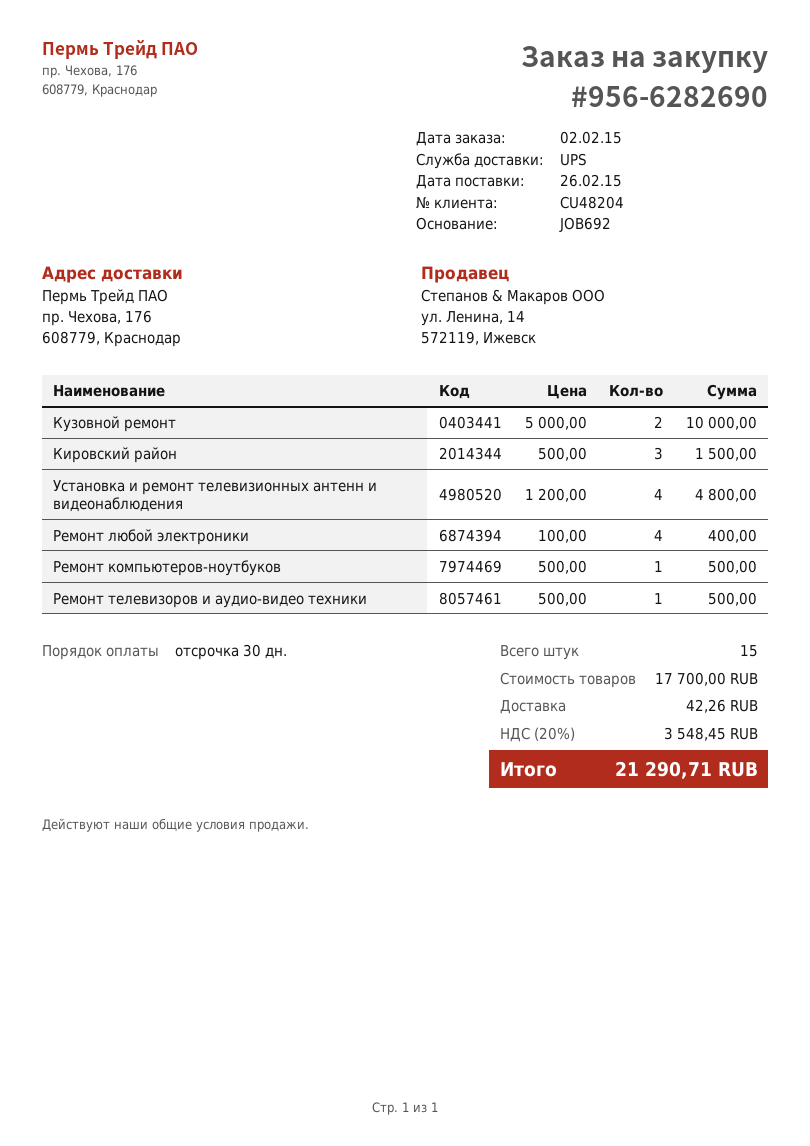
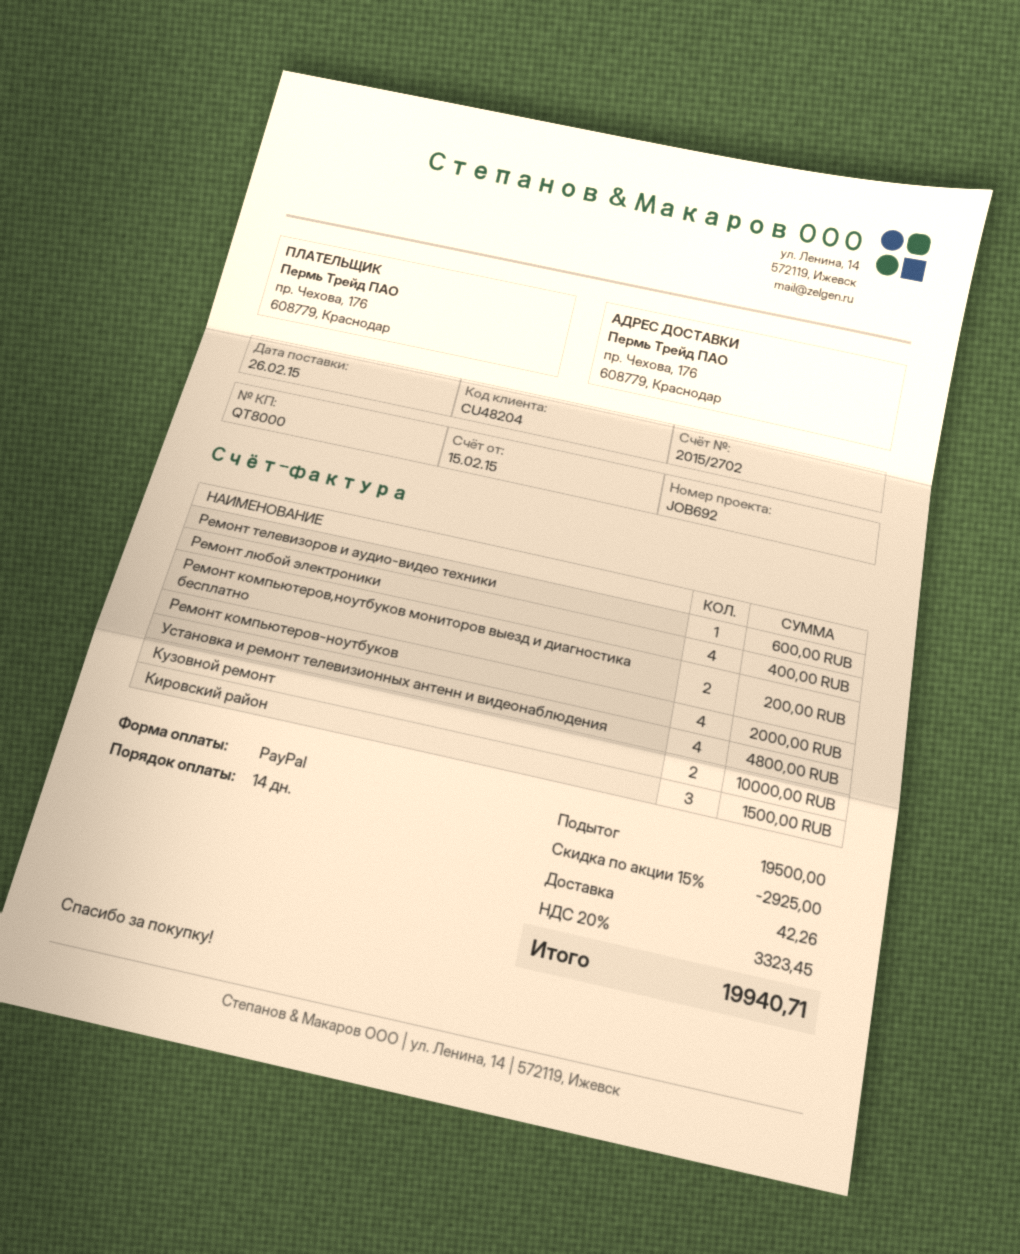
payment terms: 30 days -> 14 days
Ремонт компьютеров-ноутбуков: 1 for 500.00 -> 4 for 2000.00
Ремонт телевизоров и аудио-видео техники: 1 for 500.00 -> 1 for 600.00
Ремонт компьютеров,ноутбуков мониторов выезд и диагностика бесплатно: none -> 2 for 200.00
subtotal: 17700.00 -> 19500.00
discount: none -> 15% = 2925.00
tax: 20% = 3548.45 -> 20% = 3323.45
total: 21290.71 -> 19940.71

